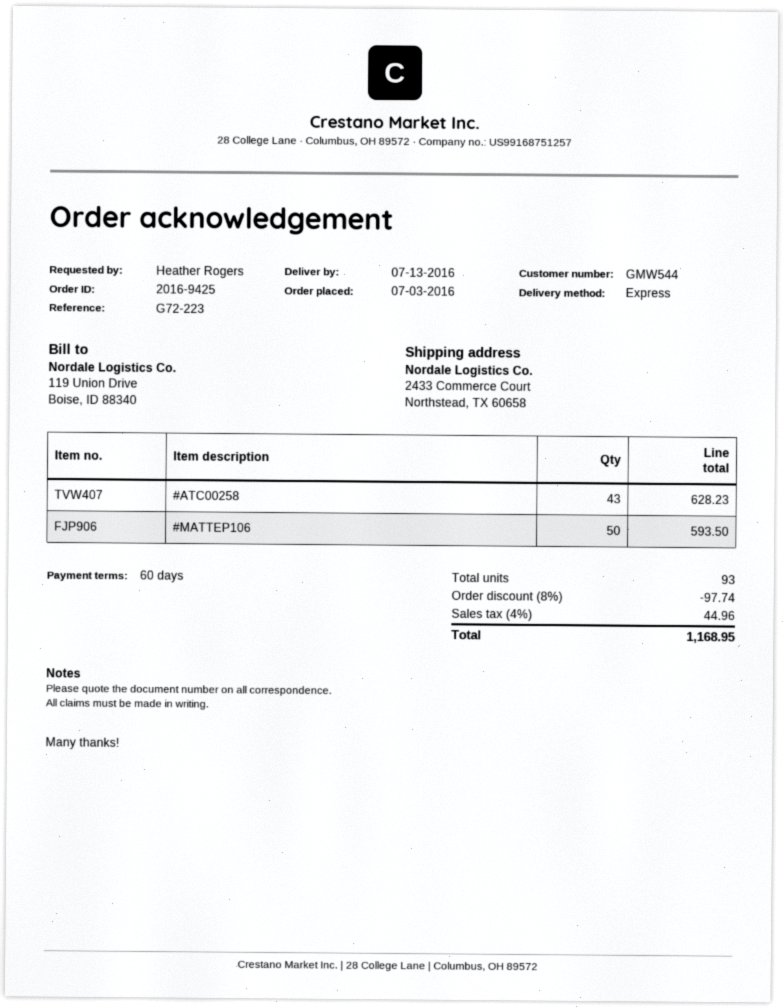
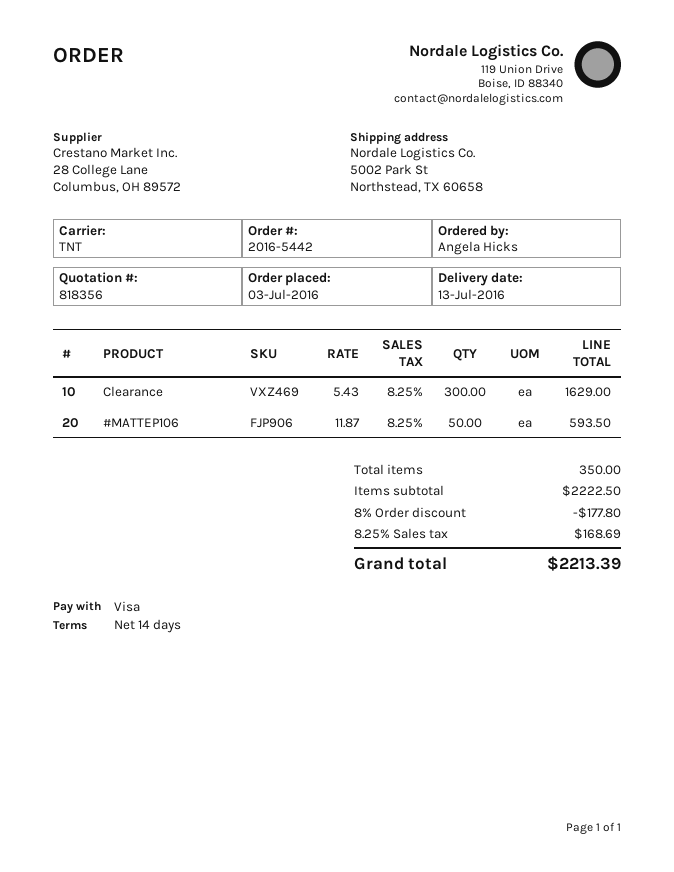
order number: 2016-9425 -> 2016-5442
payment terms: 60 days -> 14 days
ordered by: Heather Rogers -> Angela Hicks
shipping method: express -> TNT
ship to: 2433 Commerce Court, Northstead, TX 60658 -> 5002 Park St, Northstead, TX 60658
#ATC00258: 43 for 628.23 -> none
Clearance: none -> 300 for 1629.00
total quantity: 93 -> 350
discount: 8% = 97.74 -> 8% = 177.80
tax: 4% = 44.96 -> 8.25% = 168.69
total: 1168.95 -> 2213.39

